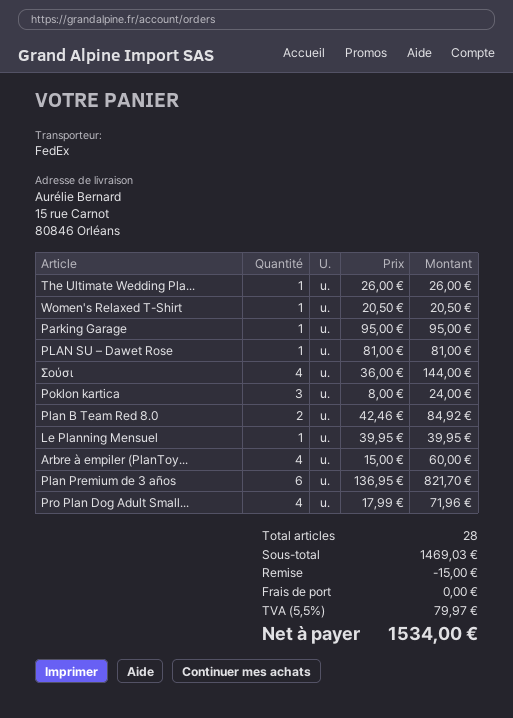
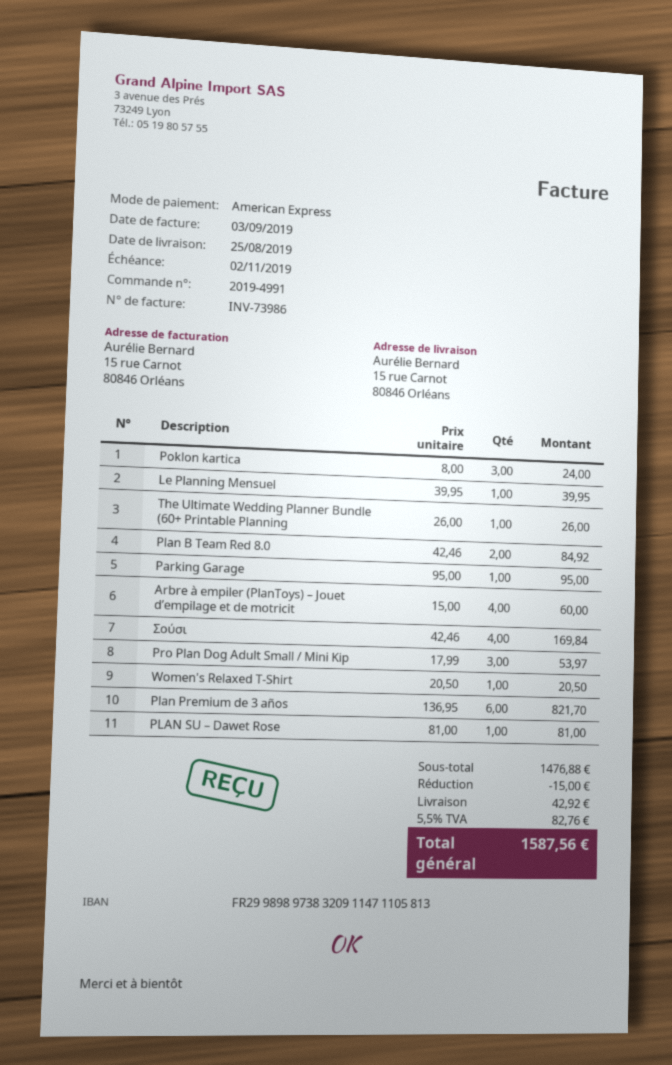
Σούσι: 4 x 36.00 = 144.00 -> 4 x 42.46 = 169.84
Pro Plan Dog Adult Small...: 4 x 17.99 = 71.96 -> 3 x 17.99 = 53.97
subtotal: 1469.03 -> 1476.88
shipping: 0.00 -> 42.92
tax: 5.5% = 79.97 -> 5.5% = 82.76
total: 1534.00 -> 1587.56

